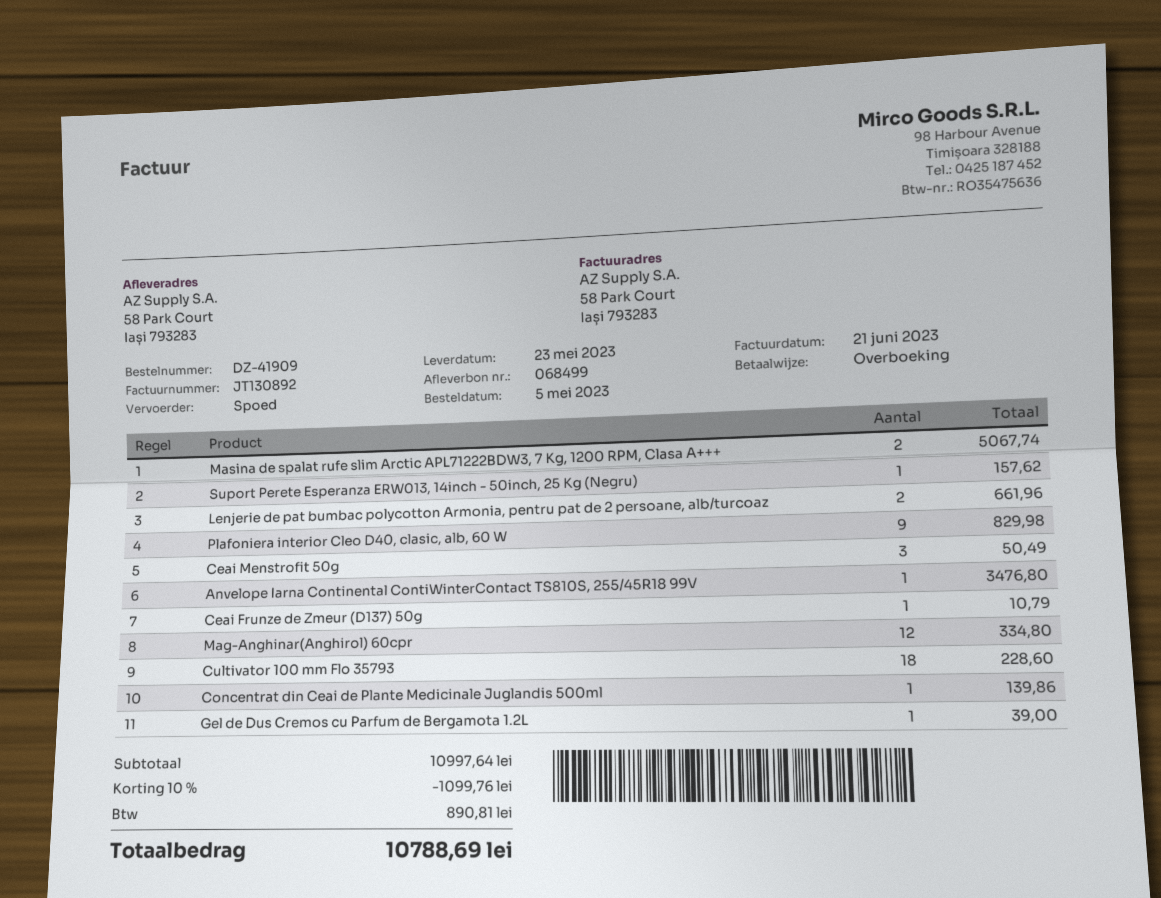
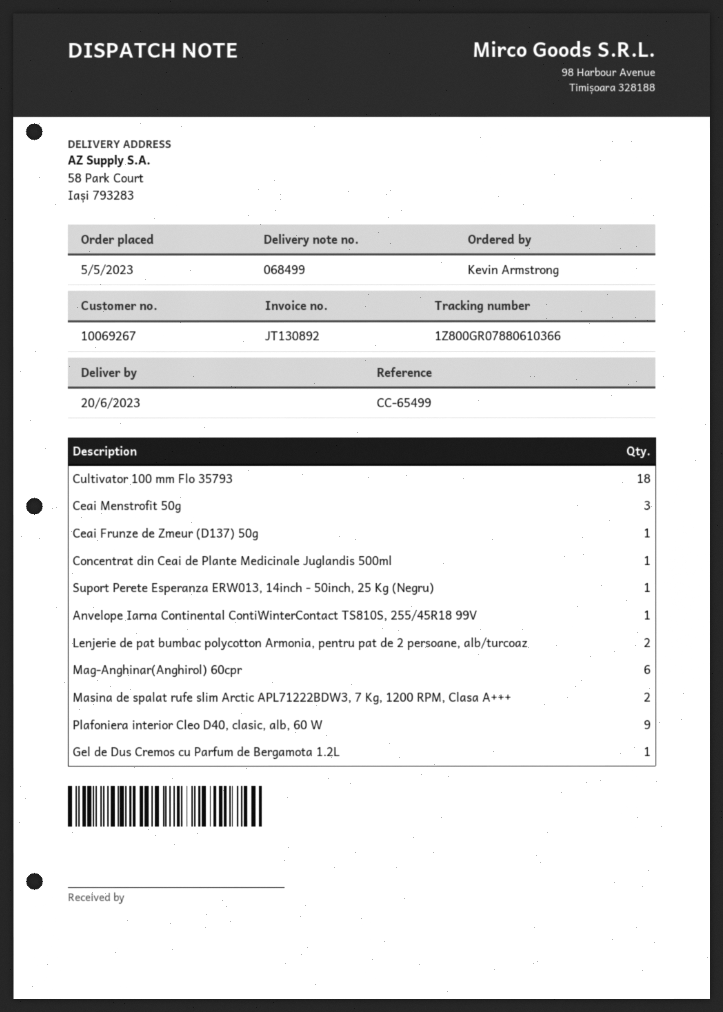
delivery date: 2023-05-23 -> 2023-06-20
Mag-Anghinar(Anghirol) 60cpr: 12 -> 6

